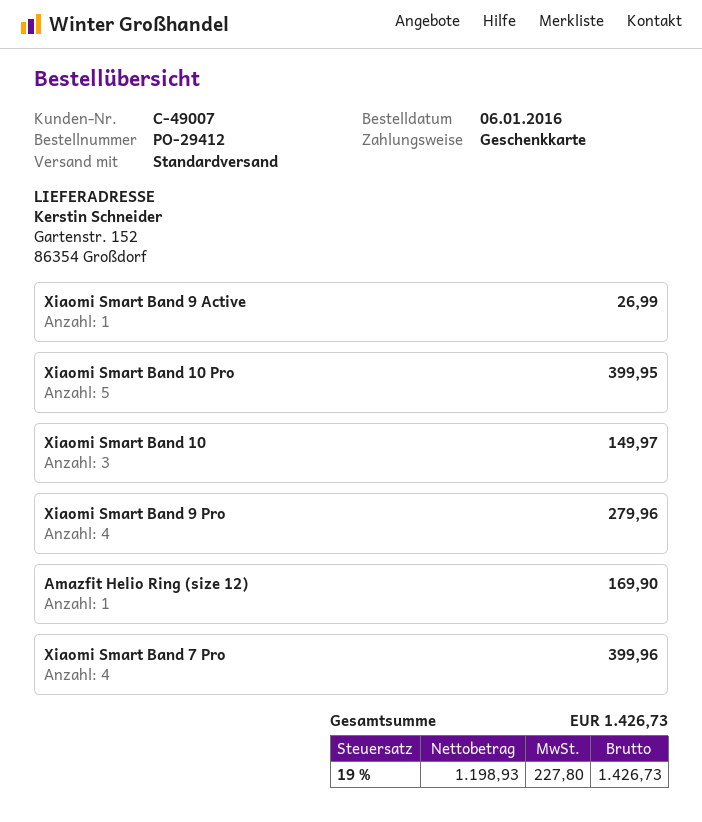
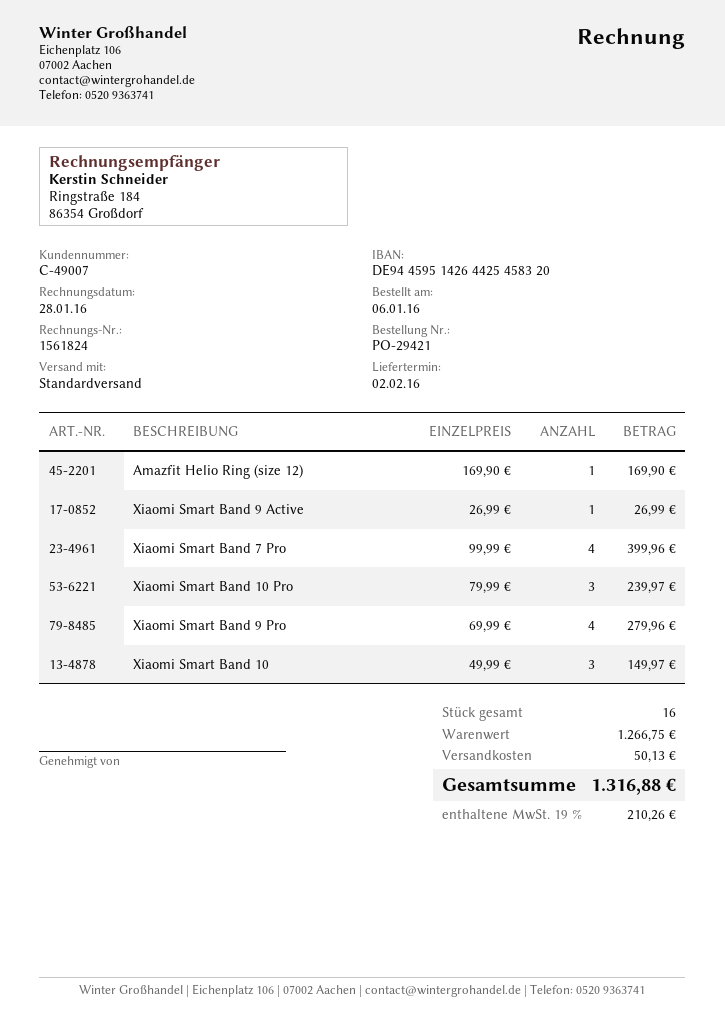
order number: PO-29412 -> PO-29421
Xiaomi Smart Band 10 Pro: 5 for 399.95 -> 3 for 239.97
shipping: none -> 50.13
tax: 19% = 227.80 -> 19% = 210.26
total: 1426.73 -> 1316.88

